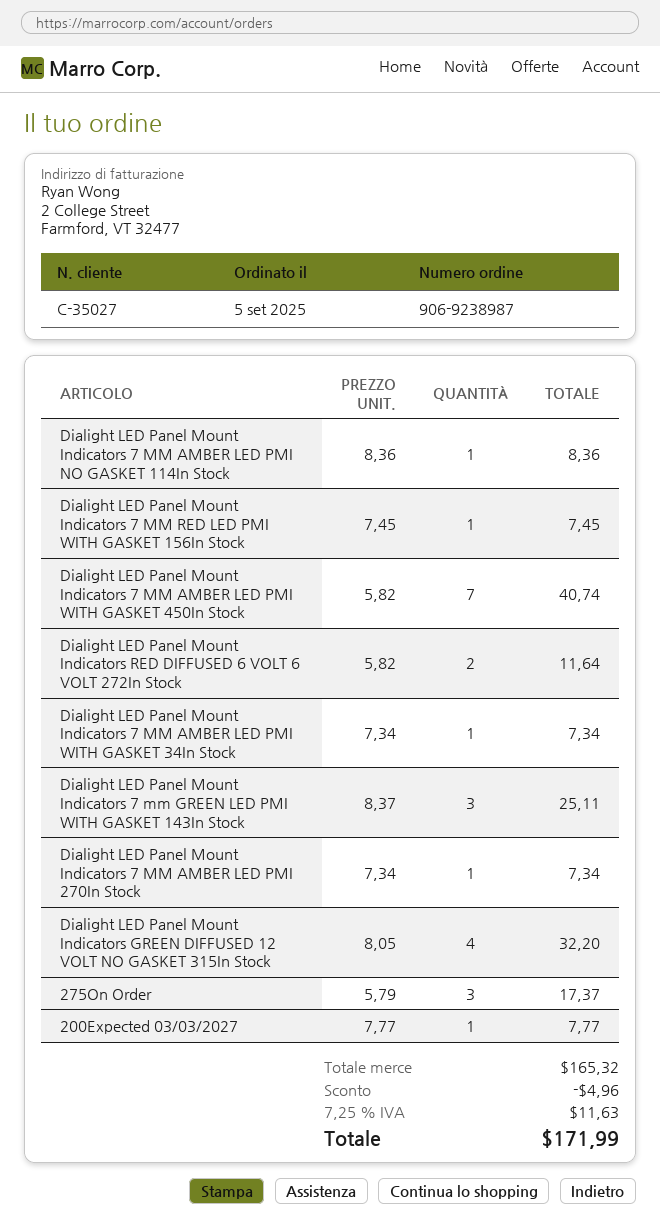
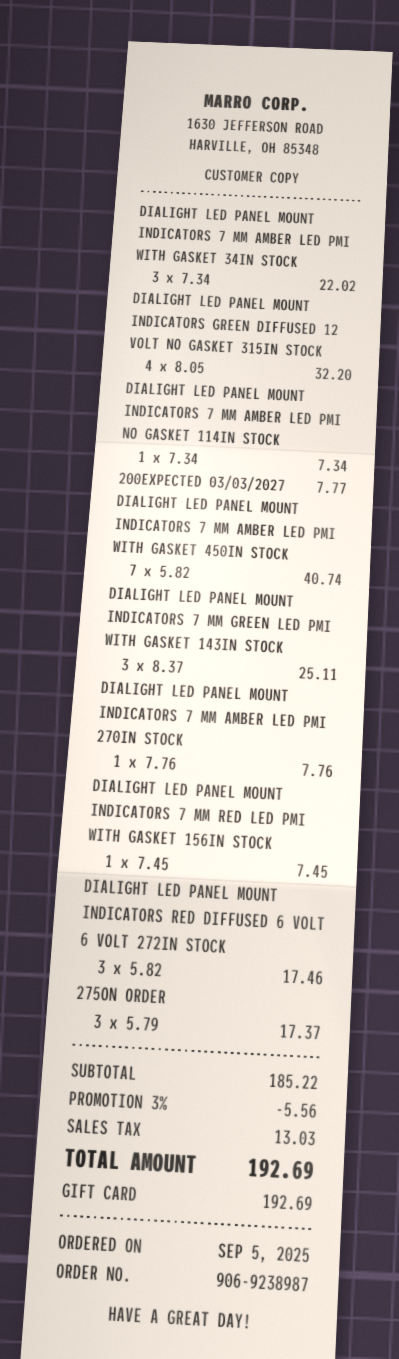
Dialight LED Panel Mount Indicators 7 MM AMBER LED PMI NO GASKET 114In Stock: 1 x 8.36 = 8.36 -> 1 x 7.34 = 7.34
Dialight LED Panel Mount Indicators RED DIFFUSED 6 VOLT 6 VOLT 272In Stock: 2 x 5.82 = 11.64 -> 3 x 5.82 = 17.46
Dialight LED Panel Mount Indicators 7 MM AMBER LED PMI WITH GASKET 34In Stock: 1 x 7.34 = 7.34 -> 3 x 7.34 = 22.02
Dialight LED Panel Mount Indicators 7 MM AMBER LED PMI 270In Stock: 1 x 7.34 = 7.34 -> 1 x 7.76 = 7.76
subtotal: 165.32 -> 185.22
discount: 4.96 -> 5.56
tax: 11.63 -> 13.03
total: 171.99 -> 192.69

